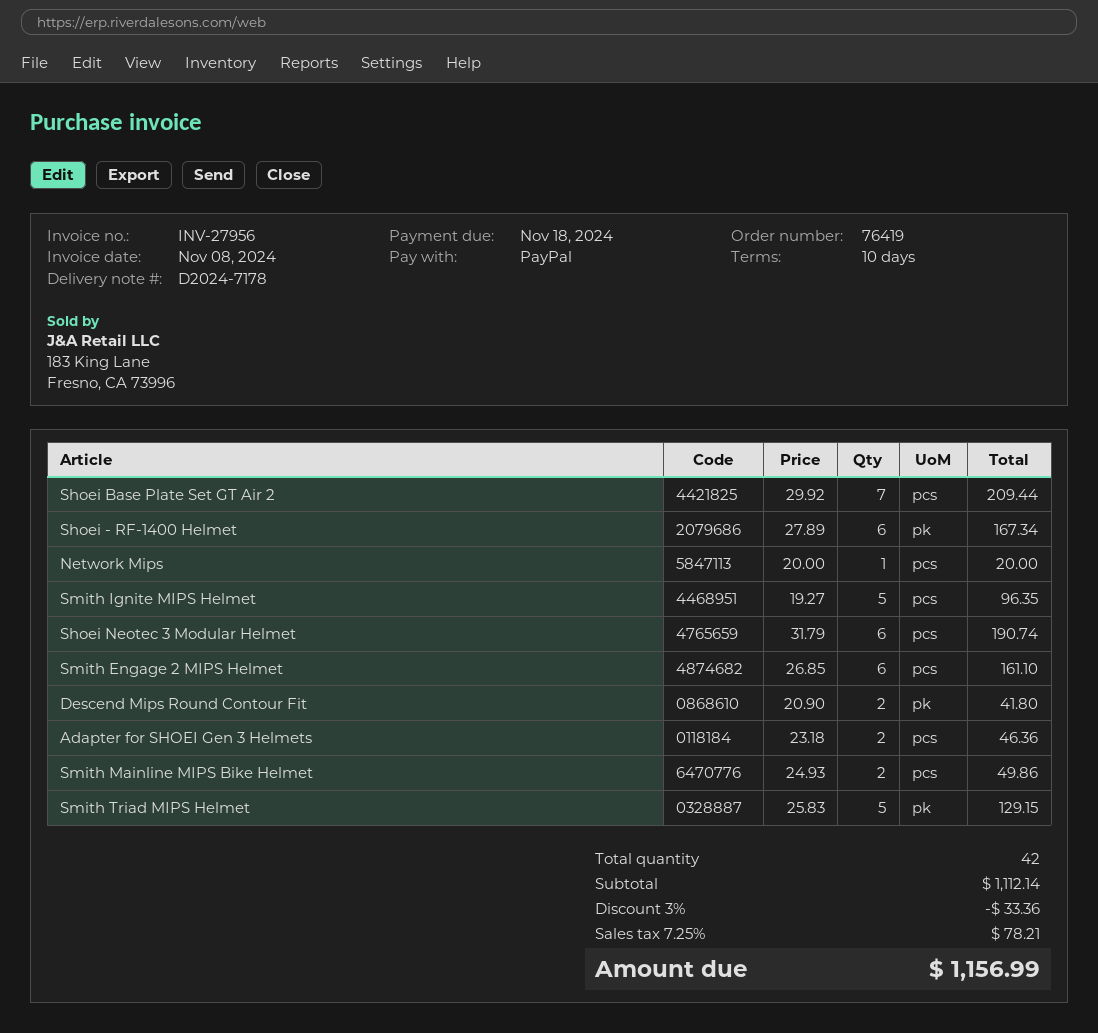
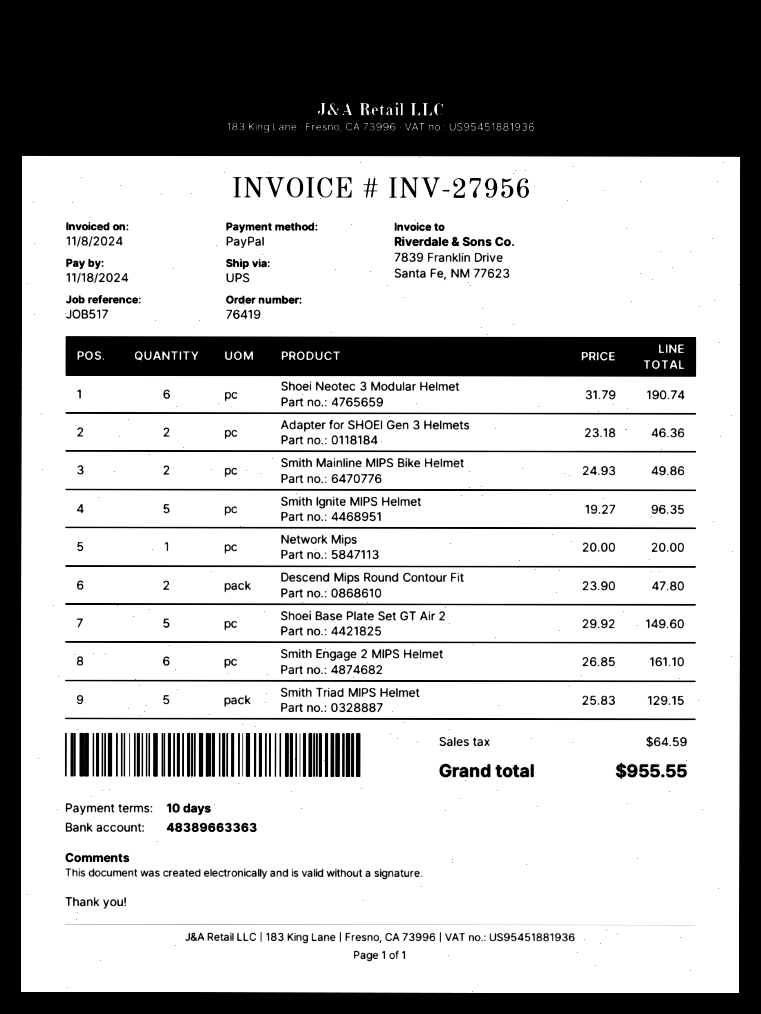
Shoei Base Plate Set GT Air 2: 7 x 29.92 = 209.44 -> 5 x 29.92 = 149.60
Shoei - RF-1400 Helmet: 6 x 27.89 = 167.34 -> none
Descend Mips Round Contour Fit: 2 x 20.90 = 41.80 -> 2 x 23.90 = 47.80
discount: 3% = 33.36 -> none
tax: 78.21 -> 64.59
total: 1156.99 -> 955.55

